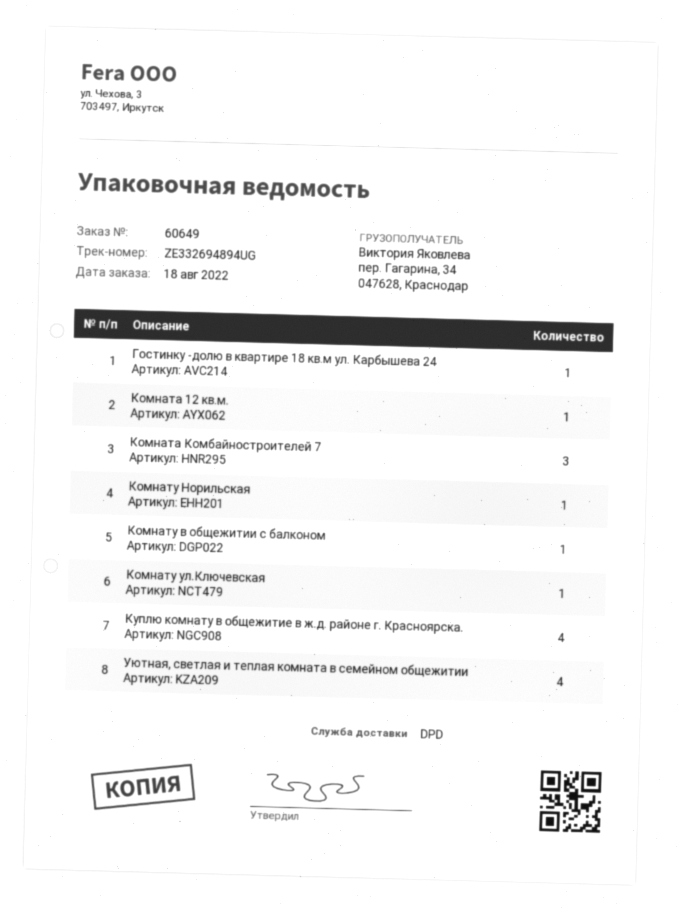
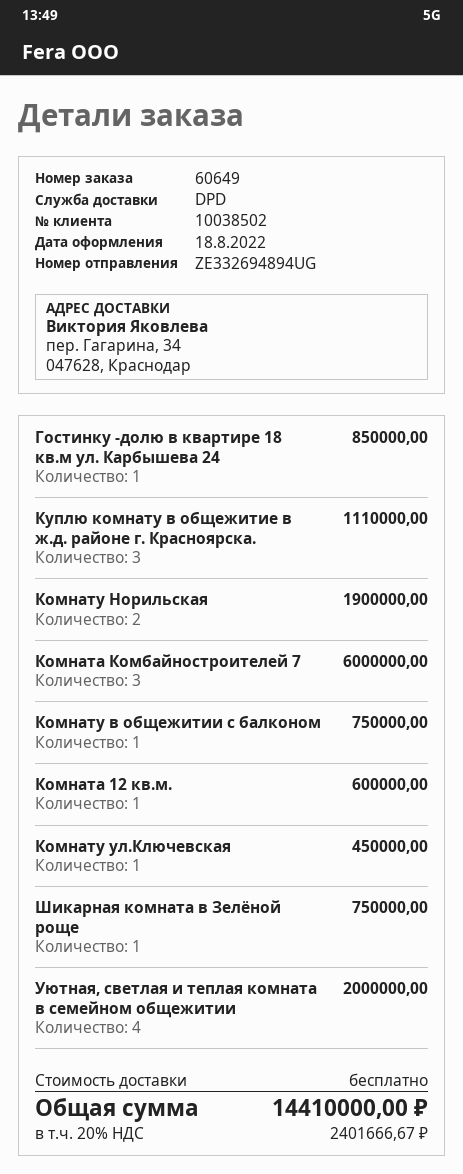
Комнату Норильская: 1 -> 2
Куплю комнату в общежитие в ж.д. районе г. Красноярска.: 4 -> 3
Шикарная комната в Зелёной роще: none -> 1

